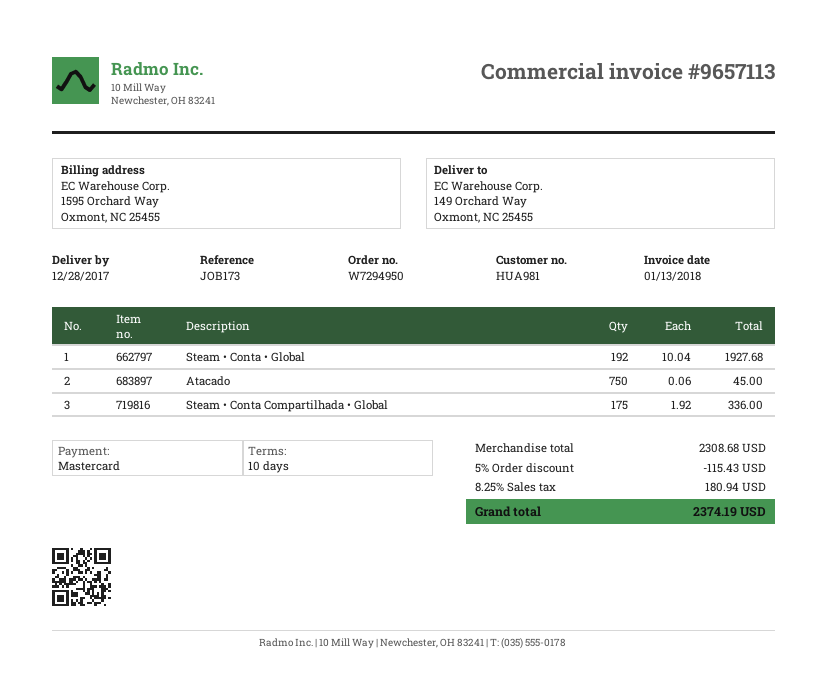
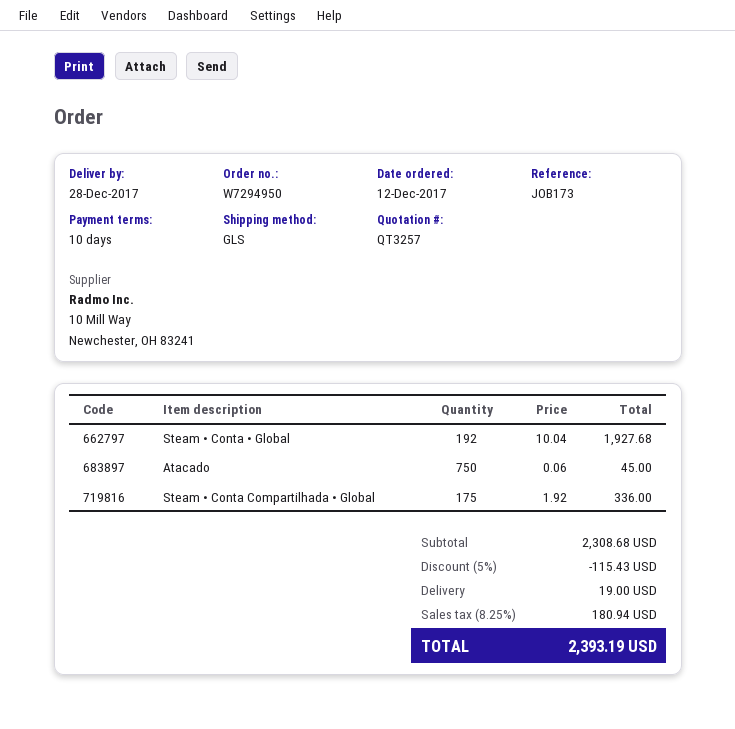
shipping: none -> 19.00
total: 2374.19 -> 2393.19

